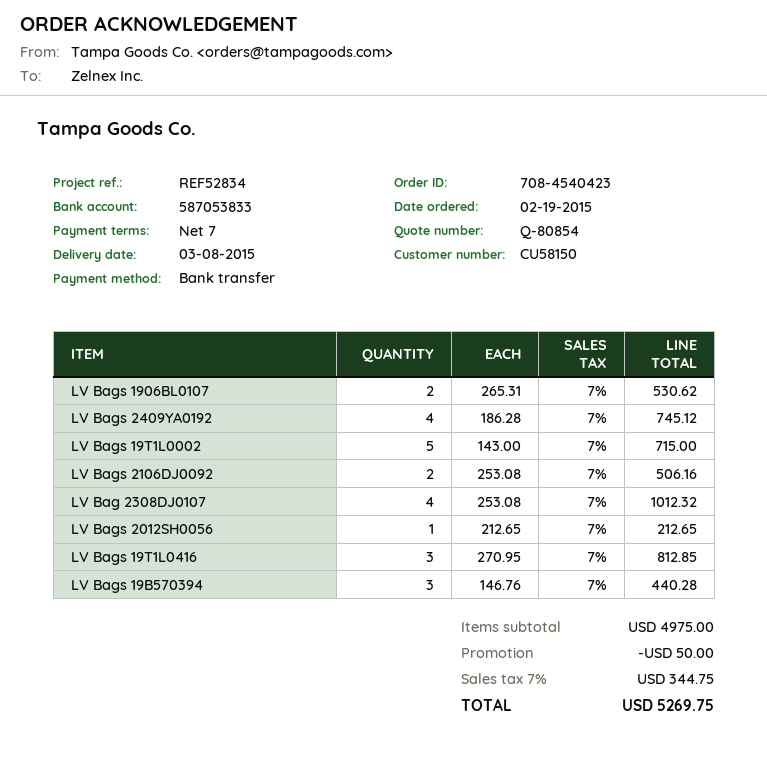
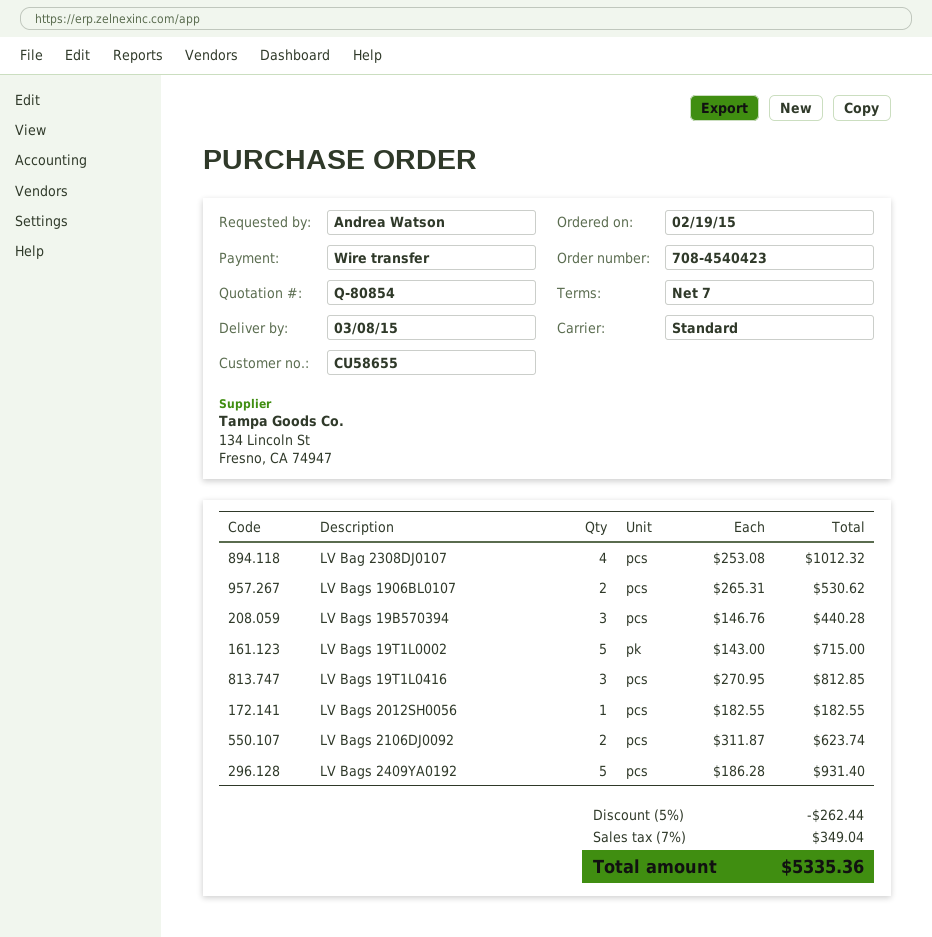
customer number: CU58150 -> CU58655
LV Bags 2409YA0192: 4 x 186.28 = 745.12 -> 5 x 186.28 = 931.40
LV Bags 2106DJ0092: 2 x 253.08 = 506.16 -> 2 x 311.87 = 623.74
LV Bags 2012SH0056: 1 x 212.65 = 212.65 -> 1 x 182.55 = 182.55
discount: 50.00 -> 262.44
tax: 7% = 344.75 -> 7% = 349.04
total: 5269.75 -> 5335.36

